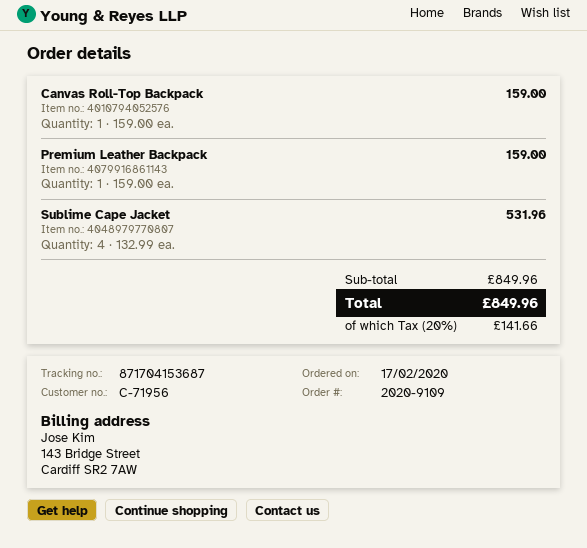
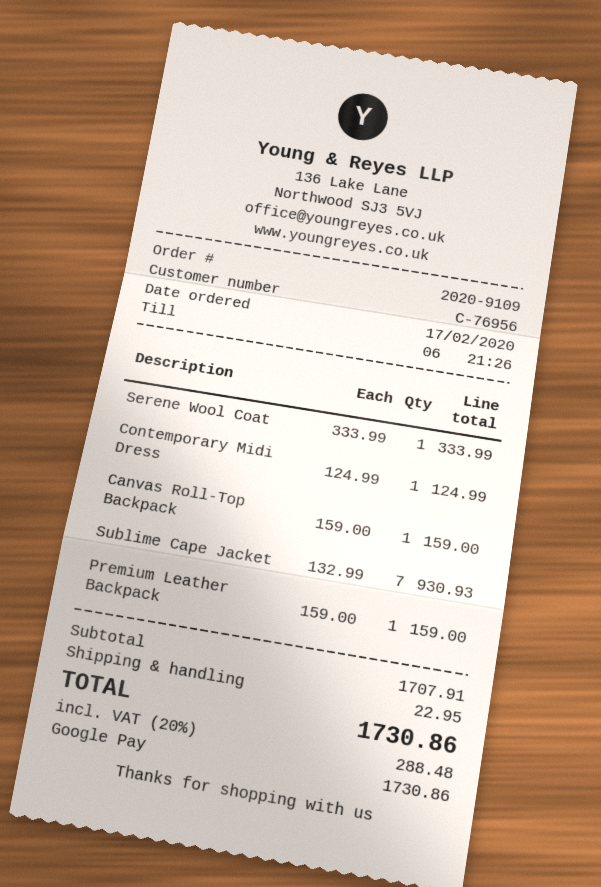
customer number: C-71956 -> C-76956
Sublime Cape Jacket: 4 x 132.99 = 531.96 -> 7 x 132.99 = 930.93
Serene Wool Coat: none -> 1 x 333.99 = 333.99
Contemporary Midi Dress: none -> 1 x 124.99 = 124.99
subtotal: 849.96 -> 1707.91
shipping: none -> 22.95
tax: 20% = 141.66 -> 20% = 288.48
total: 849.96 -> 1730.86

